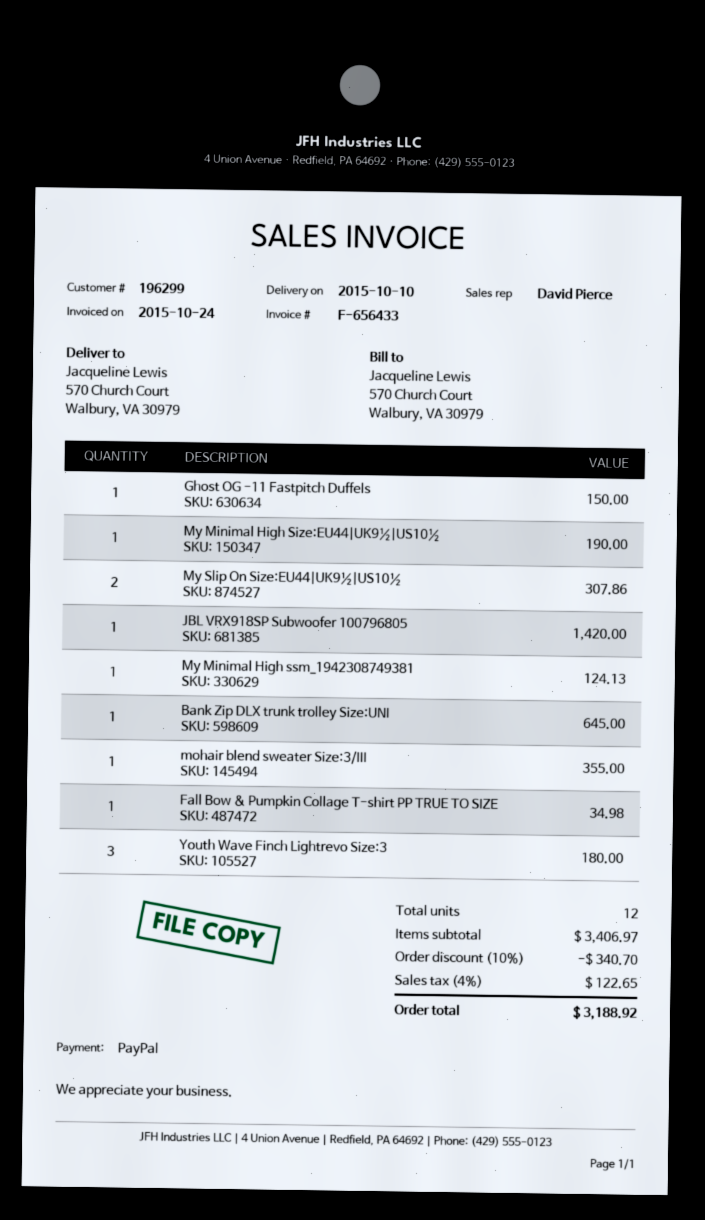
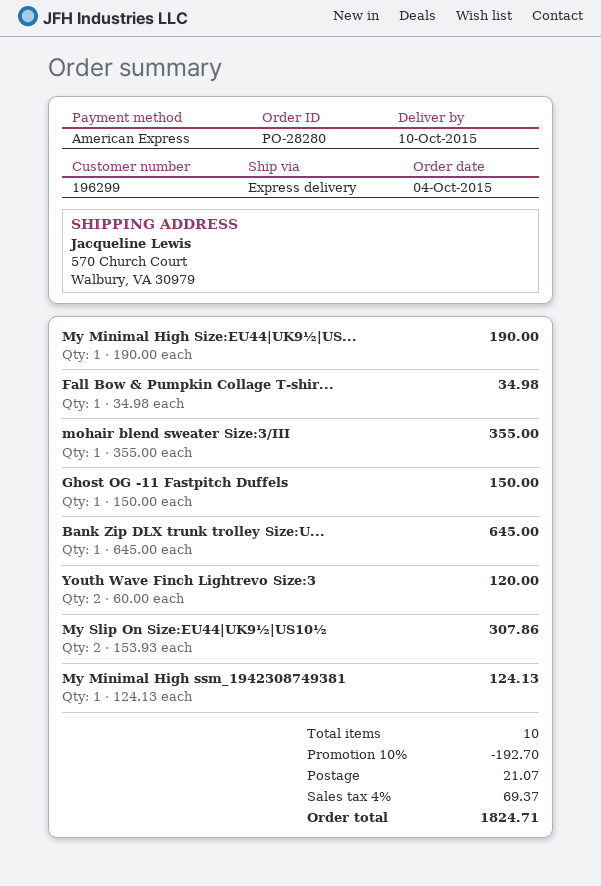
payment method: PayPal -> American Express
JBL VRX918SP Subwoofer 100796805: 1 for 1420.00 -> none
Youth Wave Finch Lightrevo Size:3: 3 for 180.00 -> 2 for 120.00
total quantity: 12 -> 10
discount: 10% = 340.70 -> 10% = 192.70
shipping: none -> 21.07
tax: 4% = 122.65 -> 4% = 69.37
total: 3188.92 -> 1824.71

